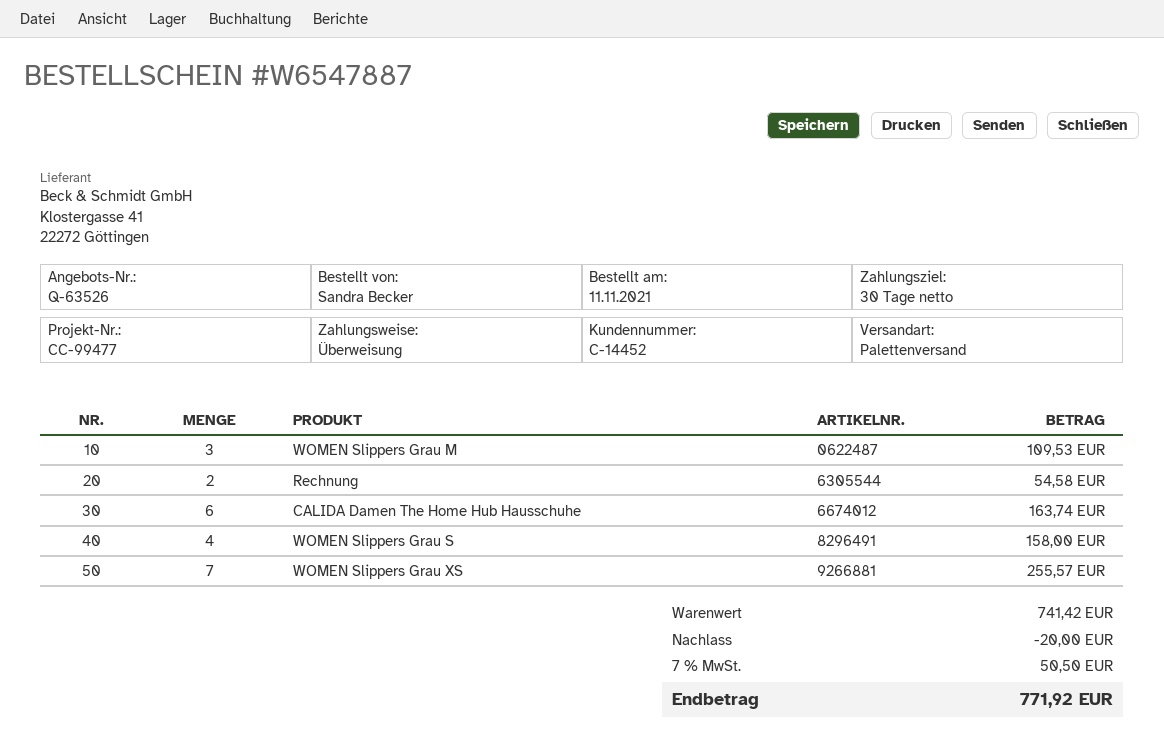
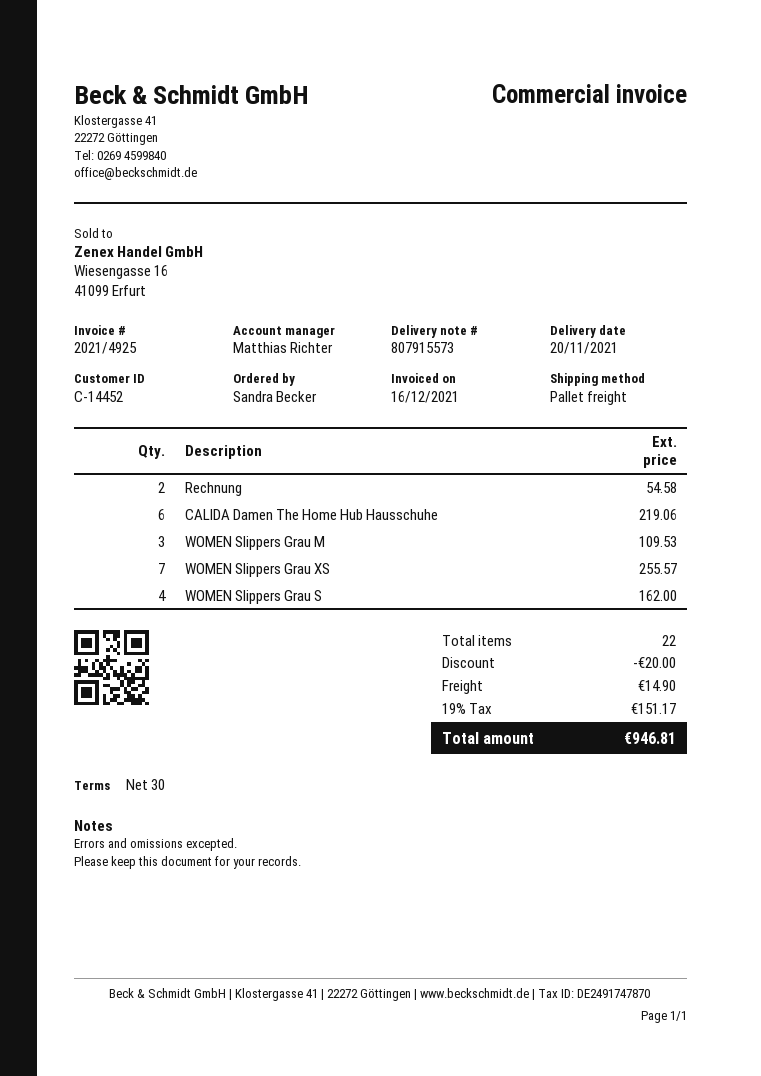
CALIDA Damen The Home Hub Hausschuhe: 6 for 163.74 -> 6 for 219.06
WOMEN Slippers Grau S: 4 for 158.00 -> 4 for 162.00
shipping: none -> 14.90
tax: 7% = 50.50 -> 19% = 151.17
total: 771.92 -> 946.81

